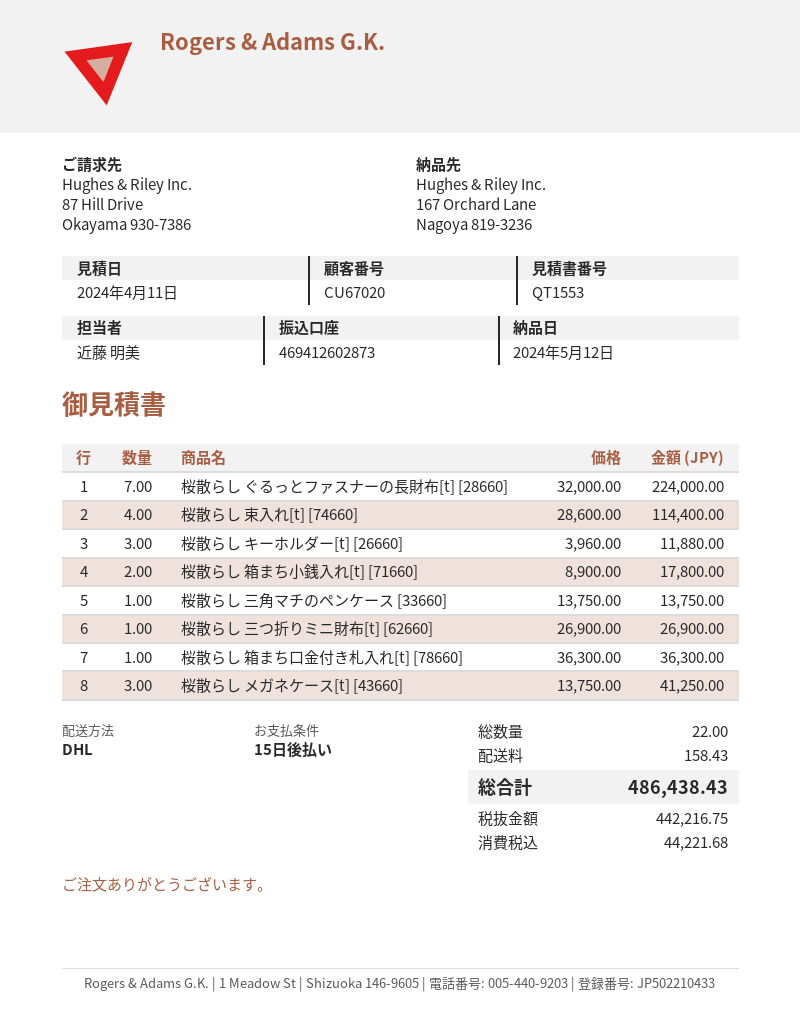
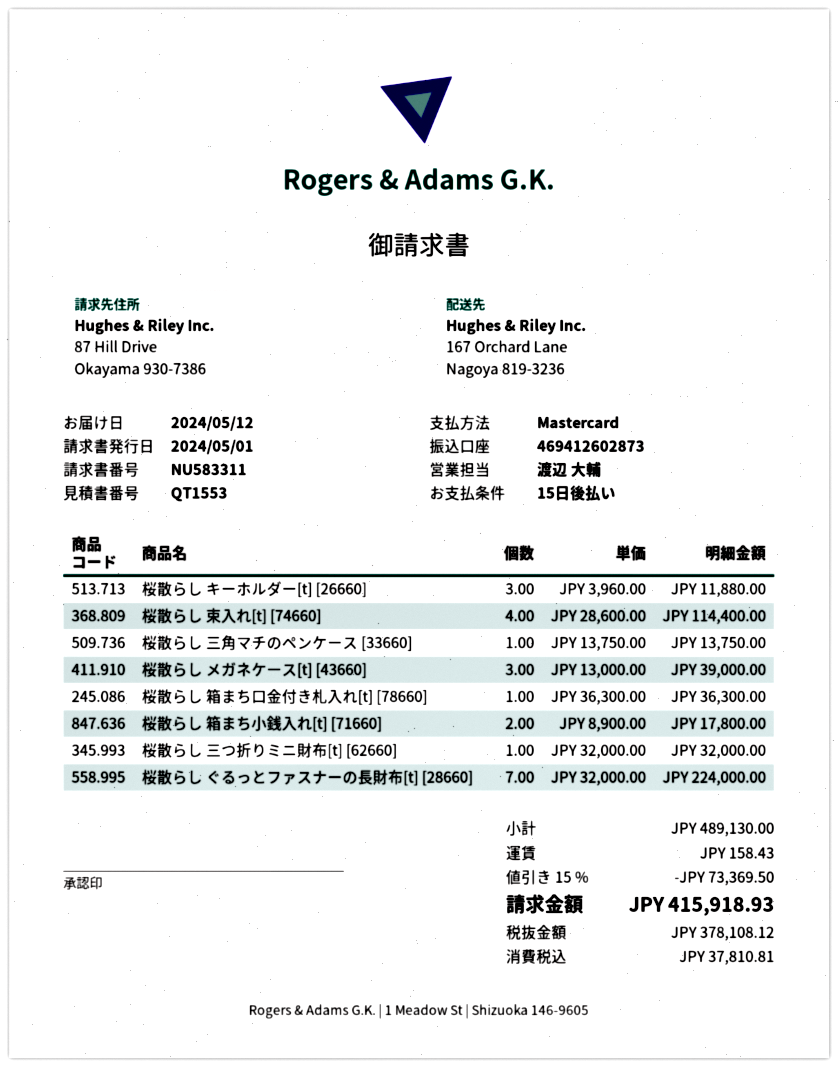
sales rep: 近藤 明美 -> 渡辺 大輔
桜散らし 三つ折りミニ財布[t] [62660]: 1 x 26900.00 = 26900.00 -> 1 x 32000.00 = 32000.00
桜散らし メガネケース[t] [43660]: 3 x 13750.00 = 41250.00 -> 3 x 13000.00 = 39000.00
discount: none -> 15% = 73369.50
net: 442216.75 -> 378108.12
tax: 44221.68 -> 37810.81
total: 486438.43 -> 415918.93

